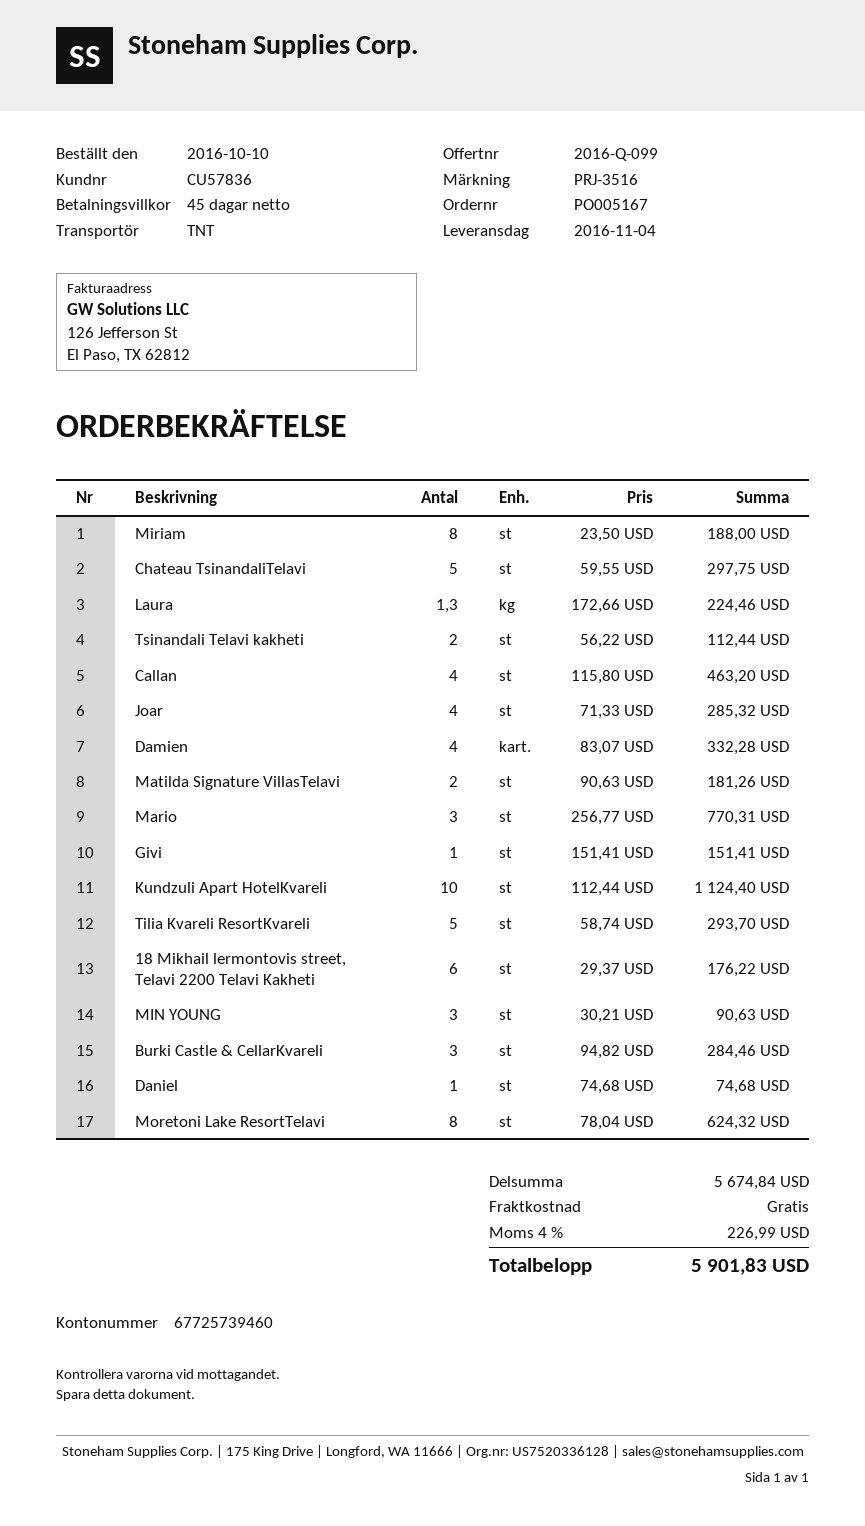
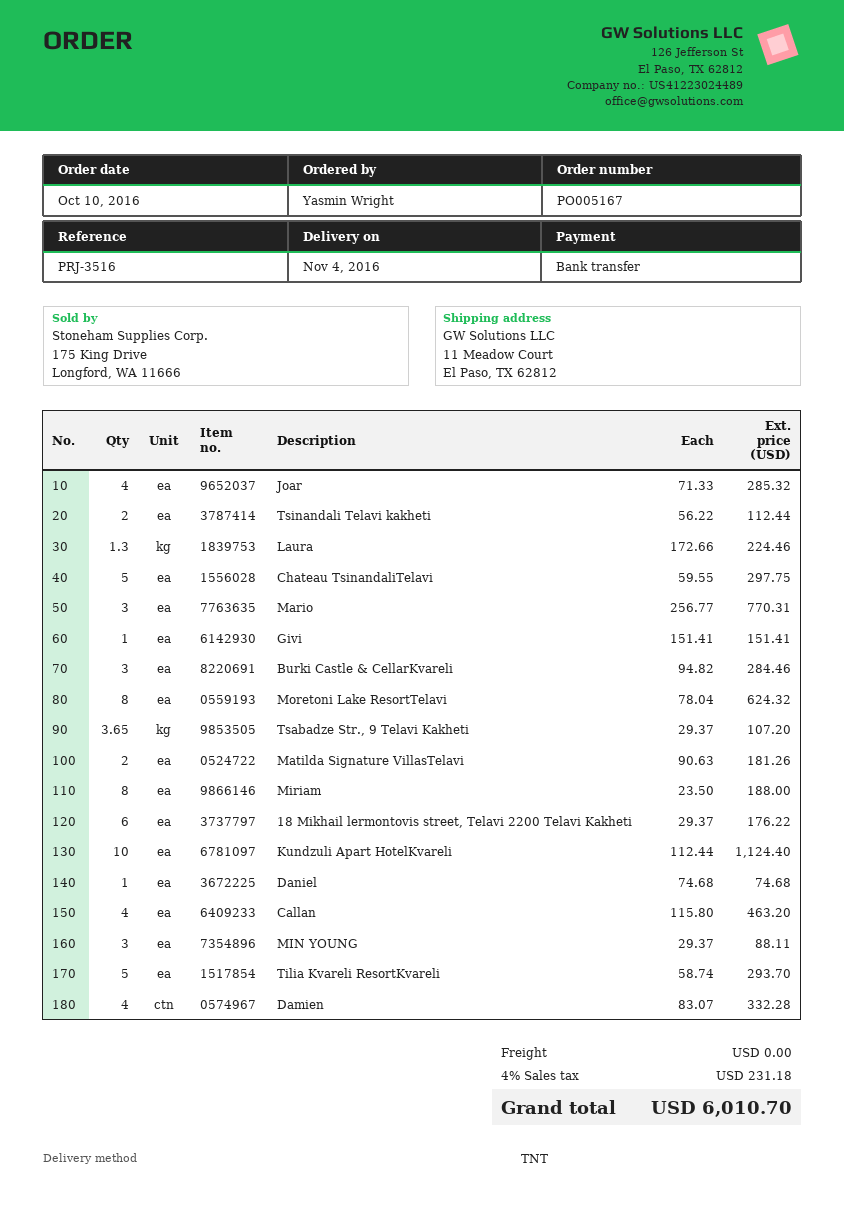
MIN YOUNG: 3 x 30.21 = 90.63 -> 3 x 29.37 = 88.11
Tsabadze Str., 9 Telavi Kakheti: none -> 3.65 x 29.37 = 107.20
tax: 4% = 226.99 -> 4% = 231.18
total: 5901.83 -> 6010.70

